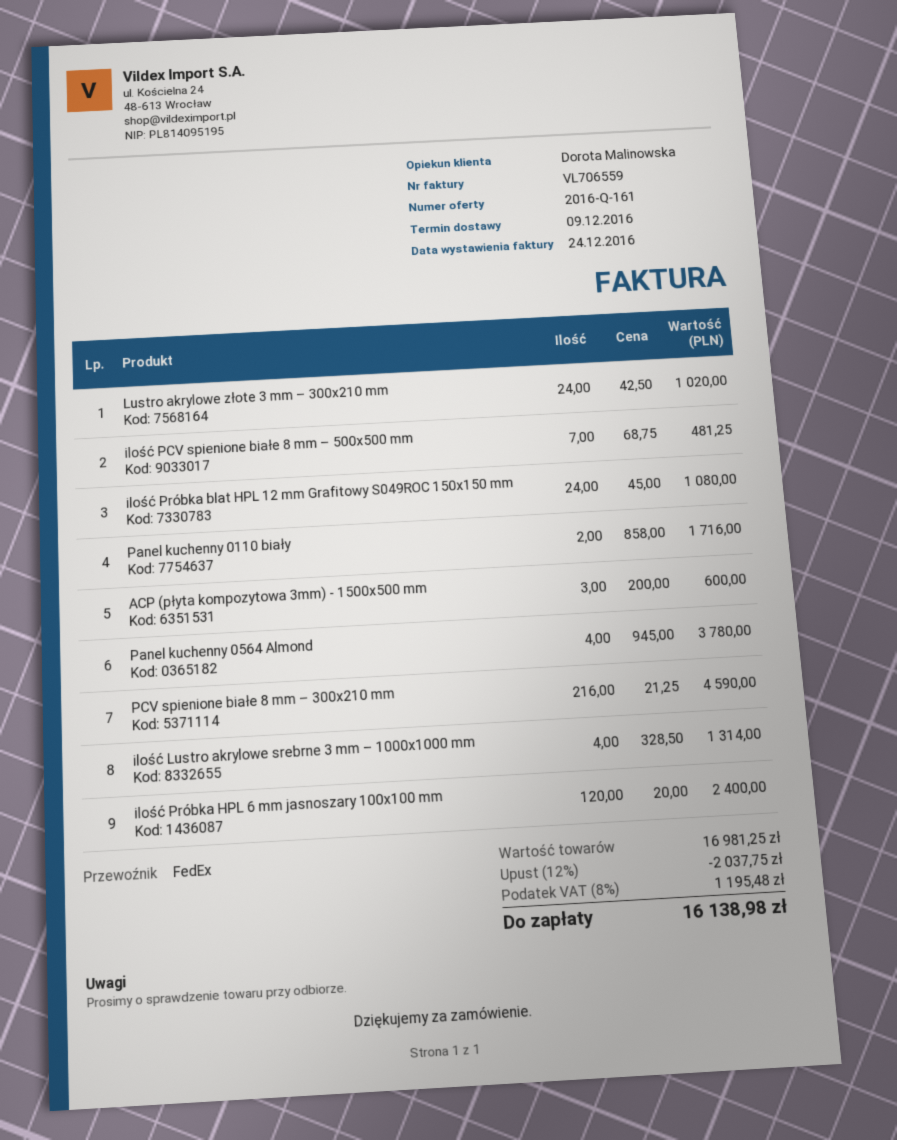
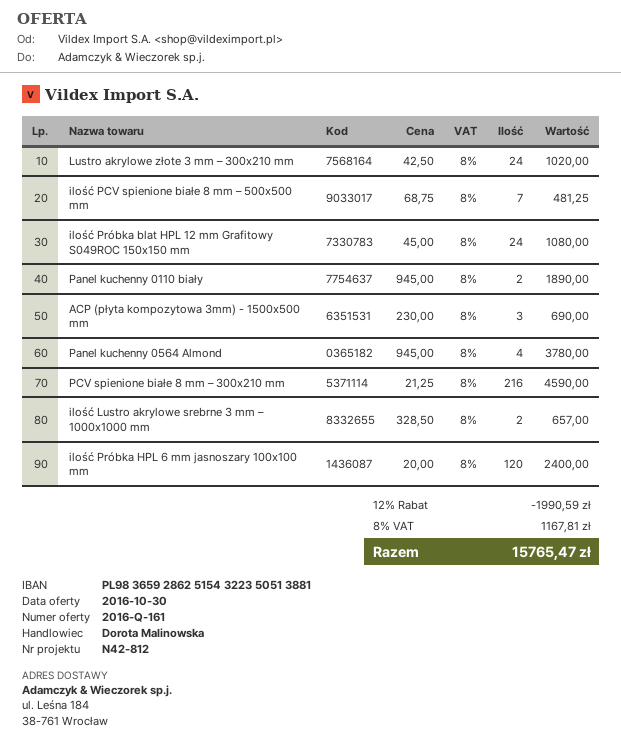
Panel kuchenny 0110 biały: 2 x 858.00 = 1716.00 -> 2 x 945.00 = 1890.00
ACP (płyta kompozytowa 3mm) - 1500x500 mm: 3 x 200.00 = 600.00 -> 3 x 230.00 = 690.00
ilość Lustro akrylowe srebrne 3 mm – 1000x1000 mm: 4 x 328.50 = 1314.00 -> 2 x 328.50 = 657.00
discount: 12% = 2037.75 -> 12% = 1990.59
tax: 8% = 1195.48 -> 8% = 1167.81
total: 16138.98 -> 15765.47

